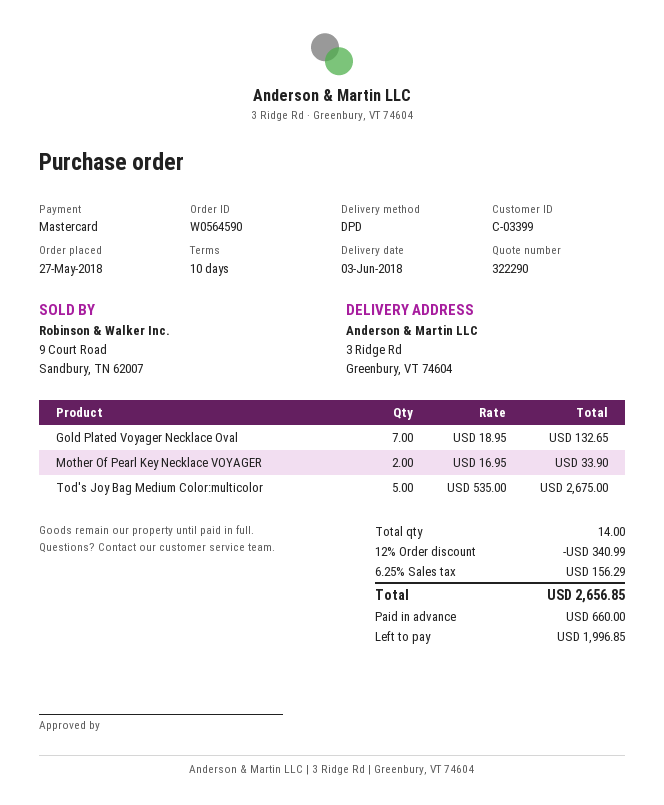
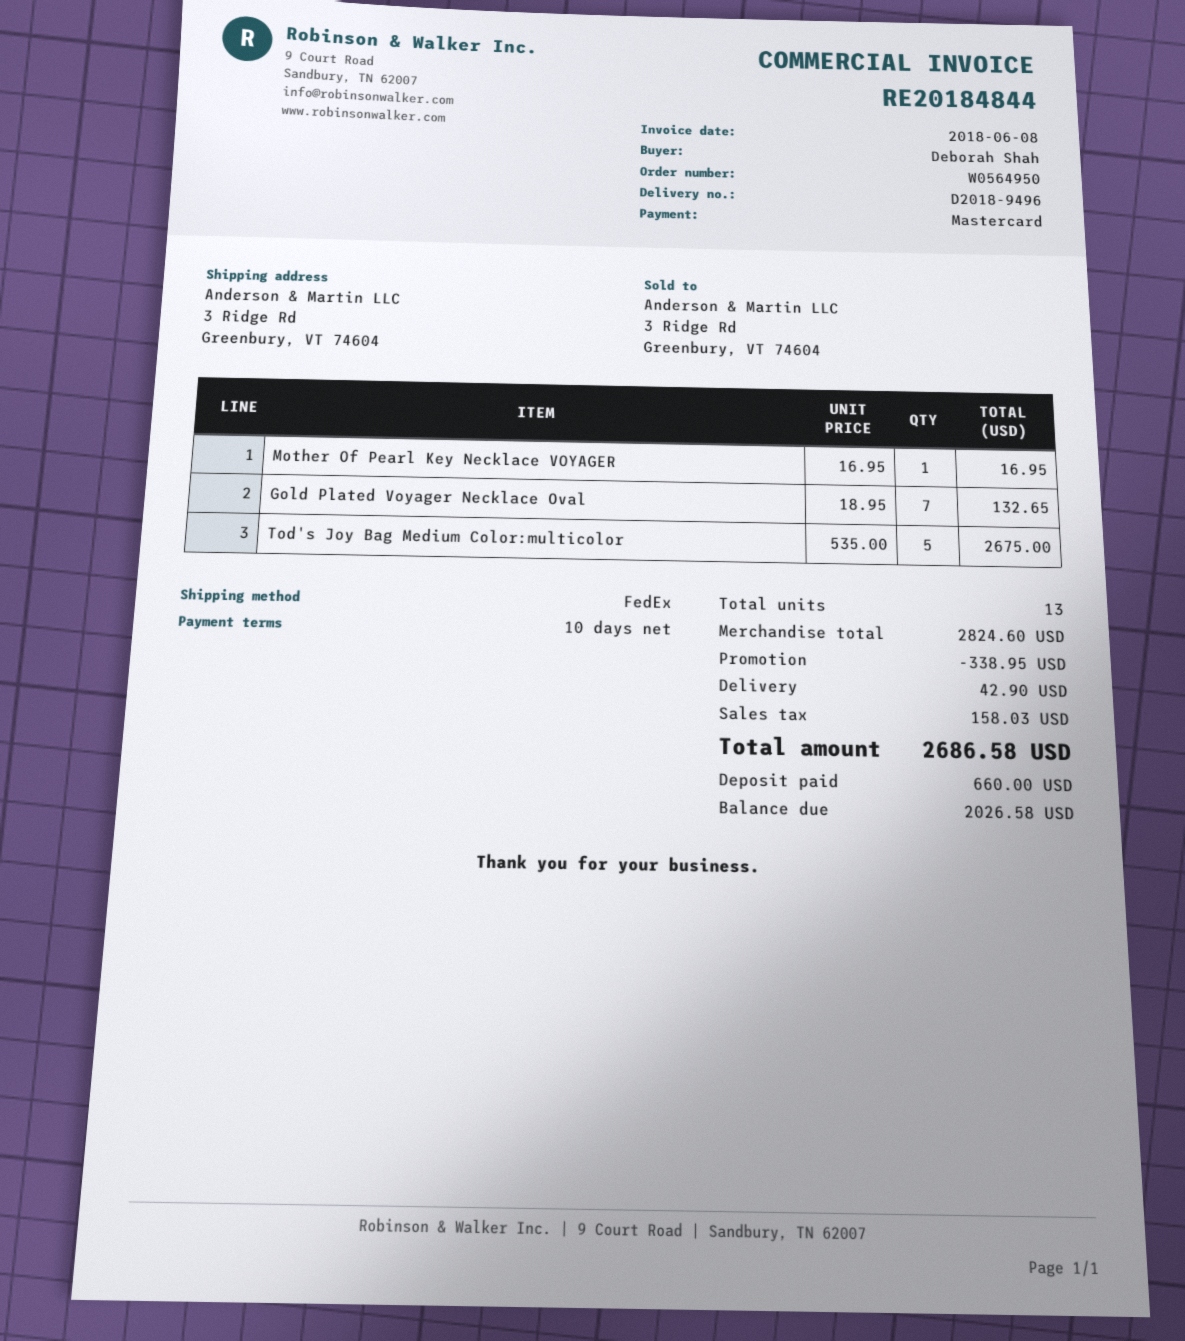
order number: W0564590 -> W0564950
shipping method: DPD -> FedEx
Mother Of Pearl Key Necklace VOYAGER: 2 x 16.95 = 33.90 -> 1 x 16.95 = 16.95
total quantity: 14 -> 13
discount: 340.99 -> 338.95
shipping: none -> 42.90
tax: 156.29 -> 158.03
total: 2656.85 -> 2686.58
balance: 1996.85 -> 2026.58

